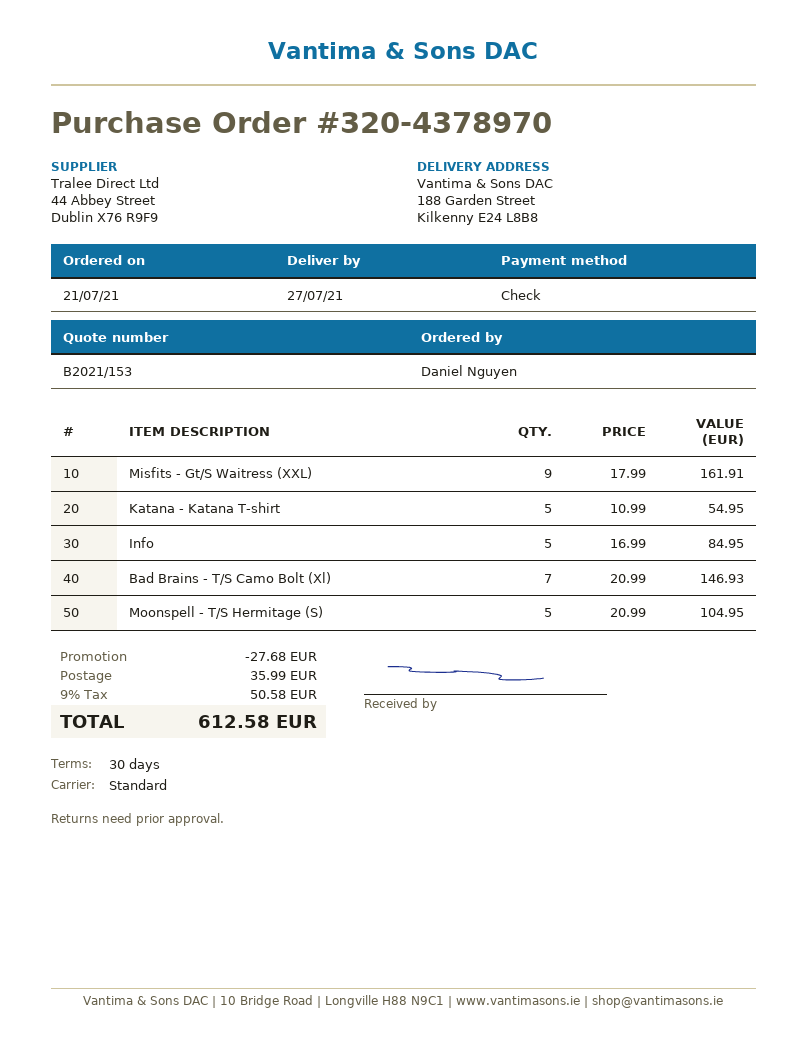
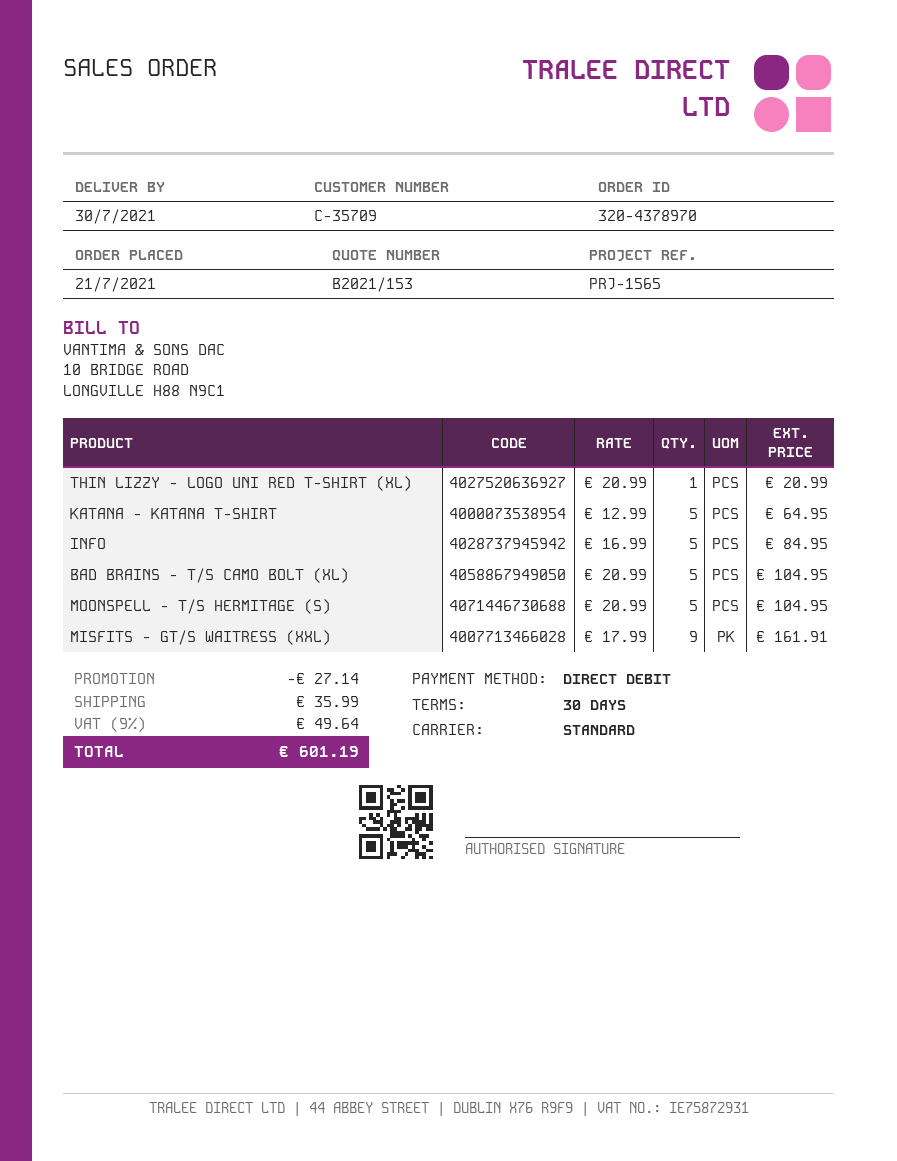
delivery date: 2021-07-27 -> 2021-07-30
payment method: cheque -> direct debit
Katana - Katana T-shirt: 5 x 10.99 = 54.95 -> 5 x 12.99 = 64.95
Bad Brains - T/S Camo Bolt (Xl): 7 x 20.99 = 146.93 -> 5 x 20.99 = 104.95
THIN LIZZY - LOGO UNI RED T-SHIRT (XL): none -> 1 x 20.99 = 20.99
discount: 27.68 -> 27.14
tax: 9% = 50.58 -> 9% = 49.64
total: 612.58 -> 601.19

